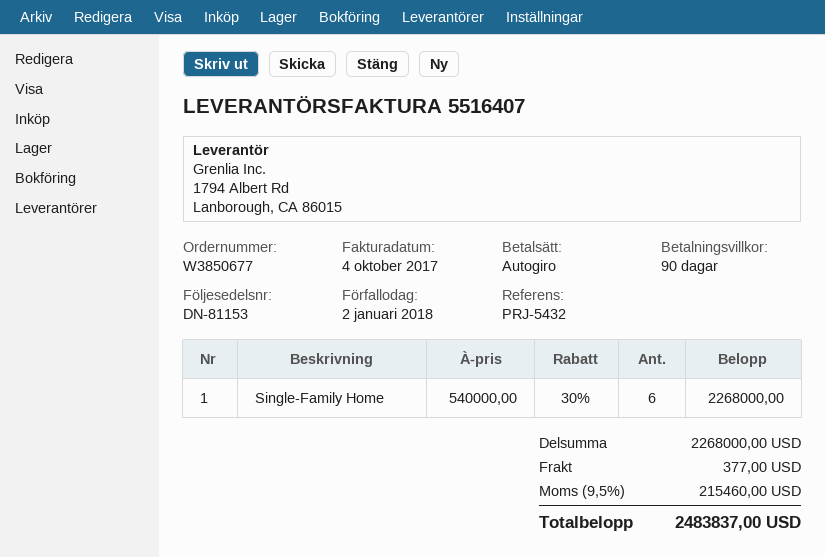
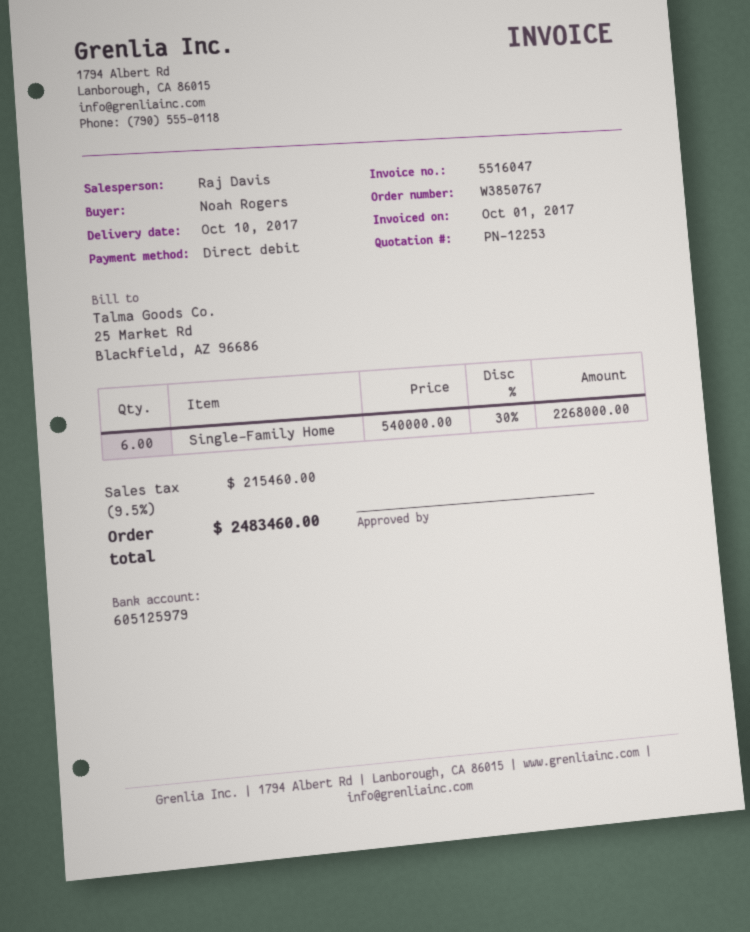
order number: W3850677 -> W3850767
invoice number: 5516407 -> 5516047
invoice date: 2017-10-04 -> 2017-10-01
shipping: 377.00 -> none
total: 2483837.00 -> 2483460.00

